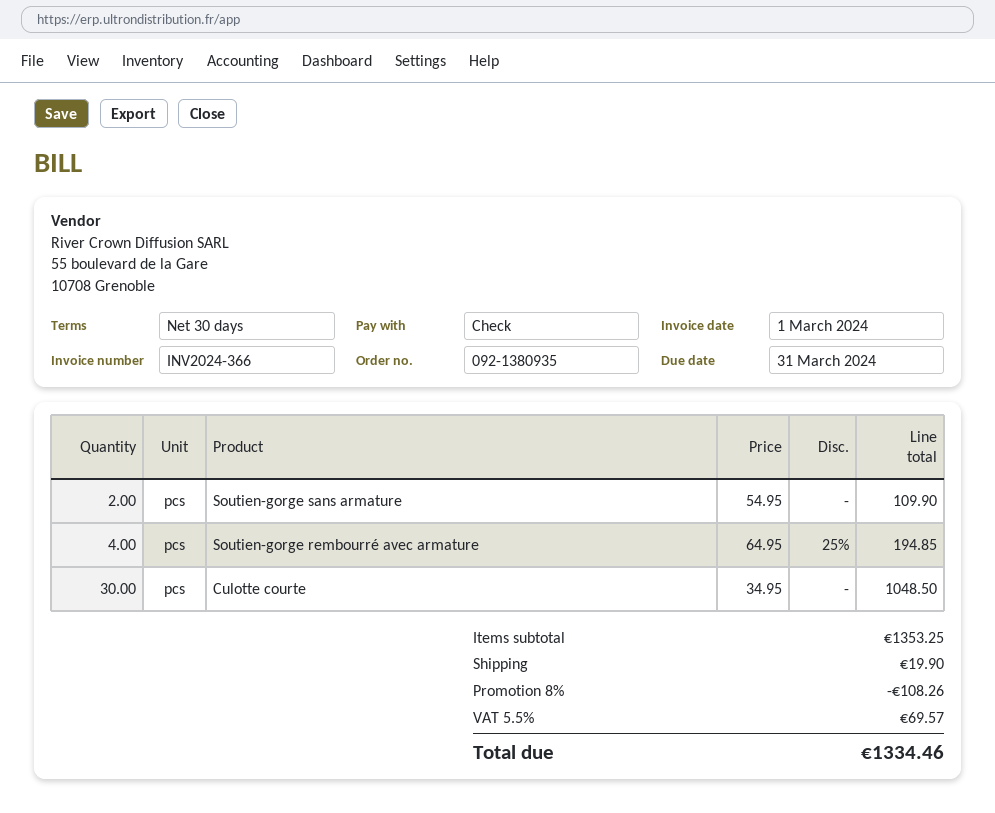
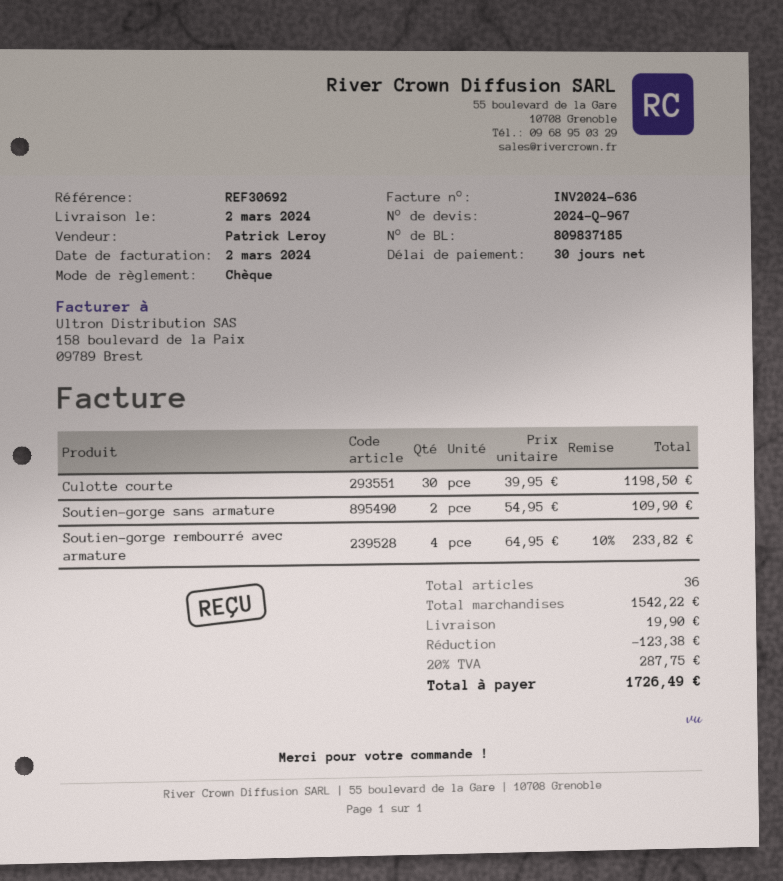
invoice number: INV2024-366 -> INV2024-636
invoice date: 2024-03-01 -> 2024-03-02
Soutien-gorge rembourré avec armature: 4 x 64.95 - 25% = 194.85 -> 4 x 64.95 - 10% = 233.82
Culotte courte: 30 x 34.95 = 1048.50 -> 30 x 39.95 = 1198.50
subtotal: 1353.25 -> 1542.22
discount: 108.26 -> 123.38
tax: 5.5% = 69.57 -> 20% = 287.75
total: 1334.46 -> 1726.49

